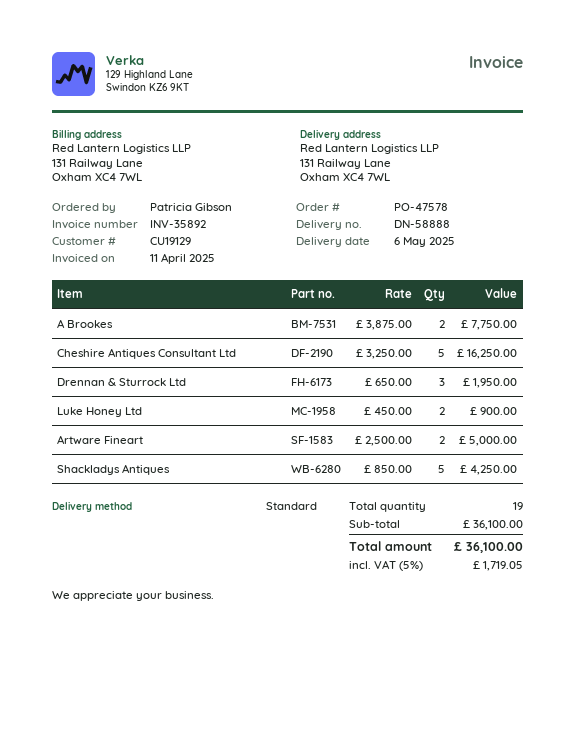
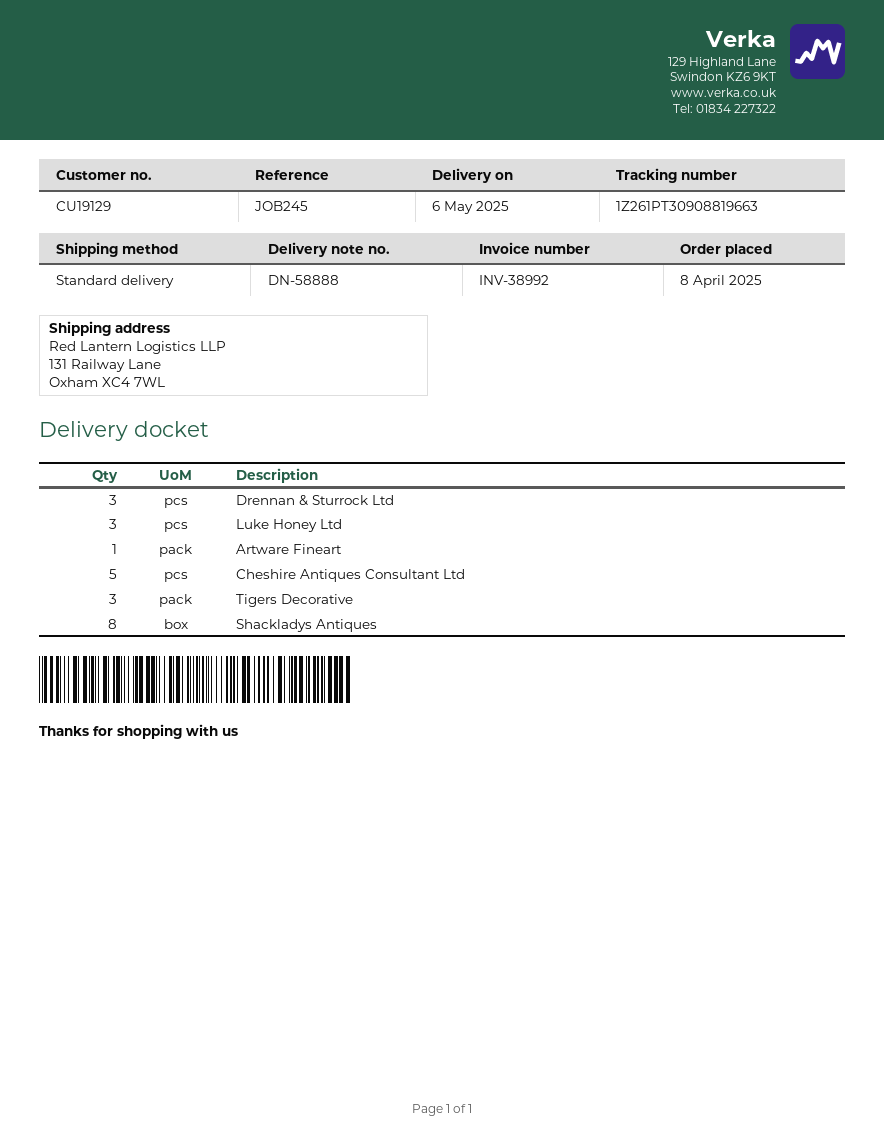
invoice number: INV-35892 -> INV-38992
A Brookes: 2 -> none
Luke Honey Ltd: 2 -> 3
Artware Fineart: 2 -> 1
Shackladys Antiques: 5 -> 8
Tigers Decorative: none -> 3

